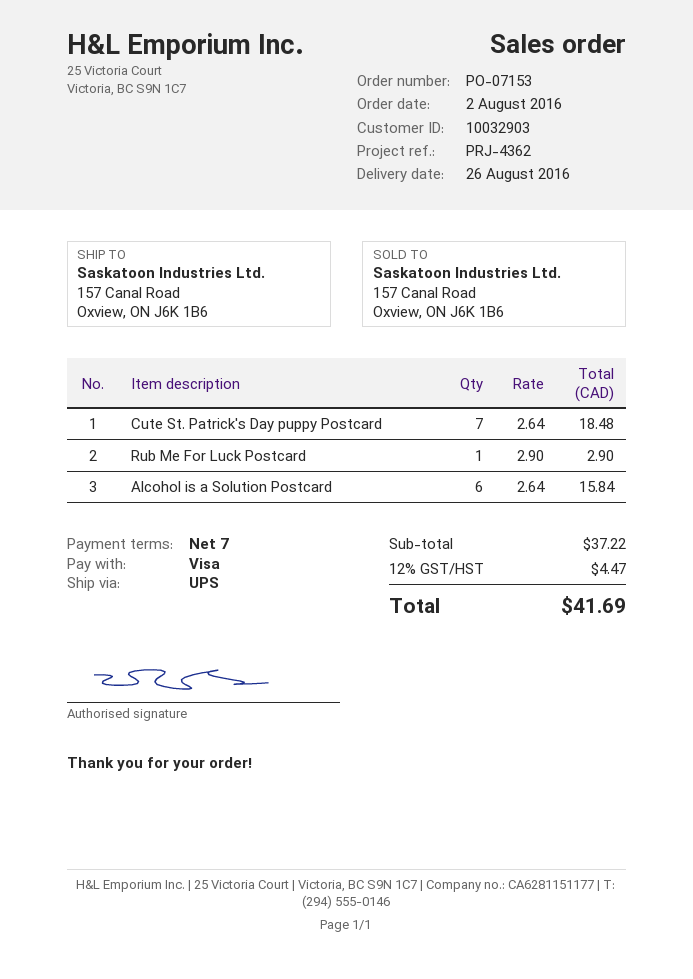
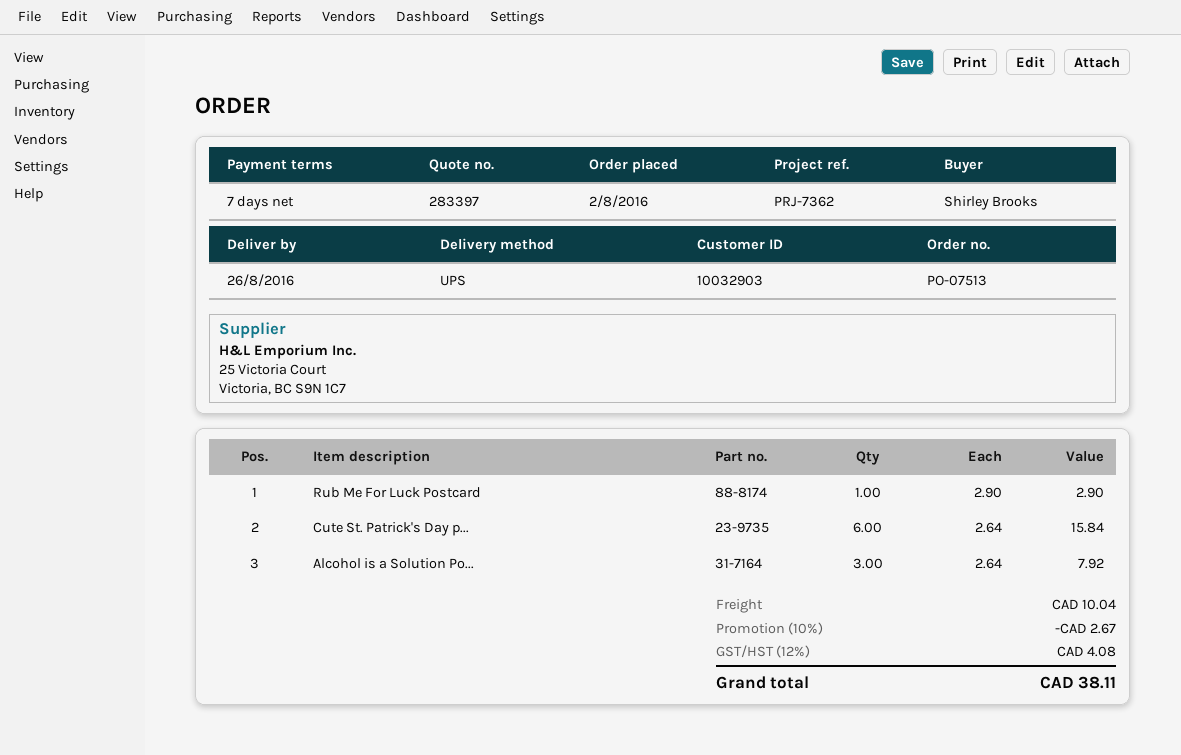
order number: PO-07153 -> PO-07513
reference: PRJ-4362 -> PRJ-7362
Cute St. Patrick's Day puppy Postcard: 7 x 2.64 = 18.48 -> 6 x 2.64 = 15.84
Alcohol is a Solution Postcard: 6 x 2.64 = 15.84 -> 3 x 2.64 = 7.92
discount: none -> 10% = 2.67
shipping: none -> 10.04
tax: 12% = 4.47 -> 12% = 4.08
total: 41.69 -> 38.11

